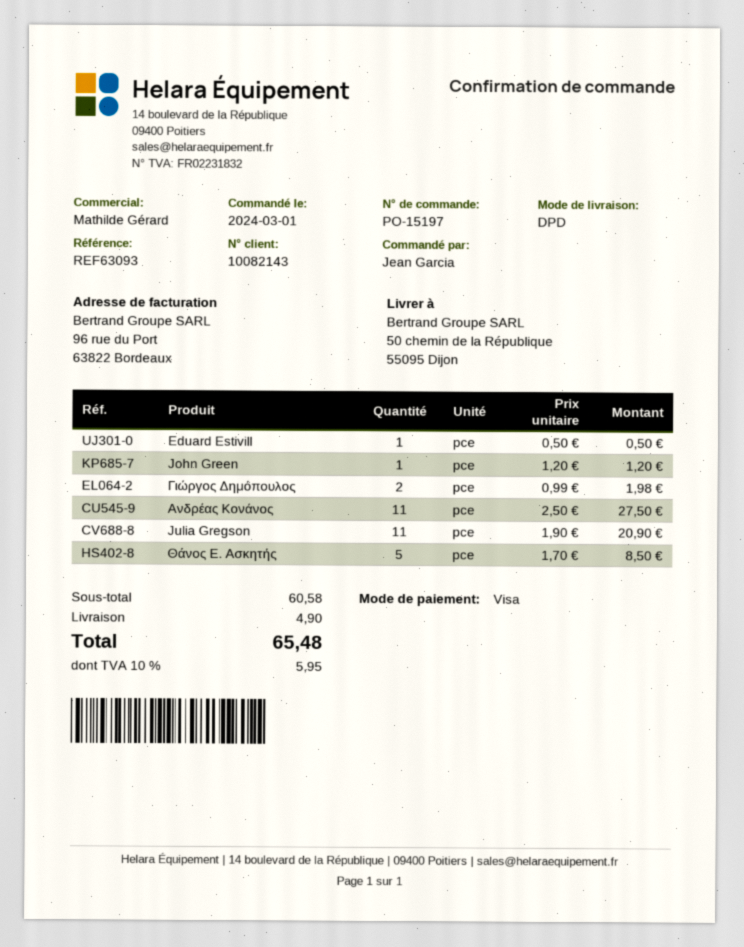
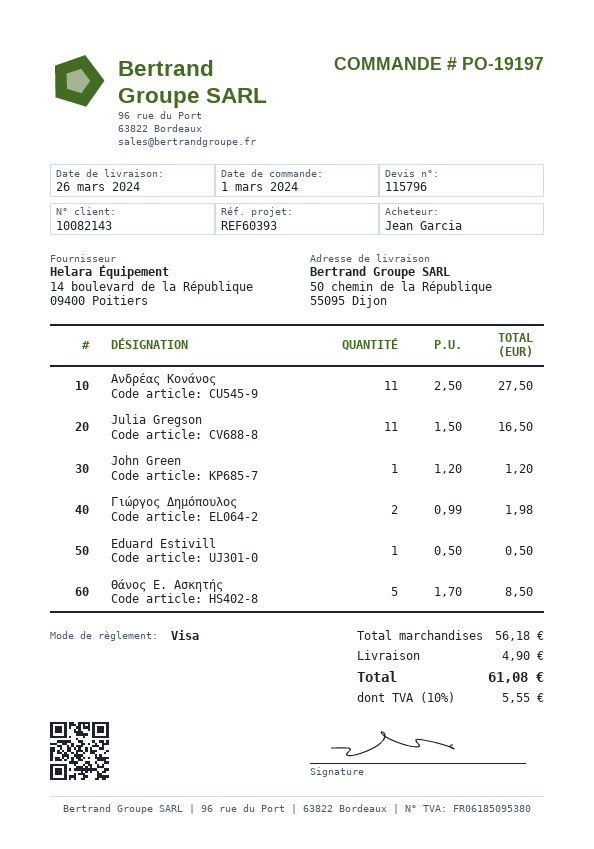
order number: PO-15197 -> PO-19197
reference: REF63093 -> REF60393
Julia Gregson: 11 x 1.90 = 20.90 -> 11 x 1.50 = 16.50
subtotal: 60.58 -> 56.18
tax: 10% = 5.95 -> 10% = 5.55
total: 65.48 -> 61.08

